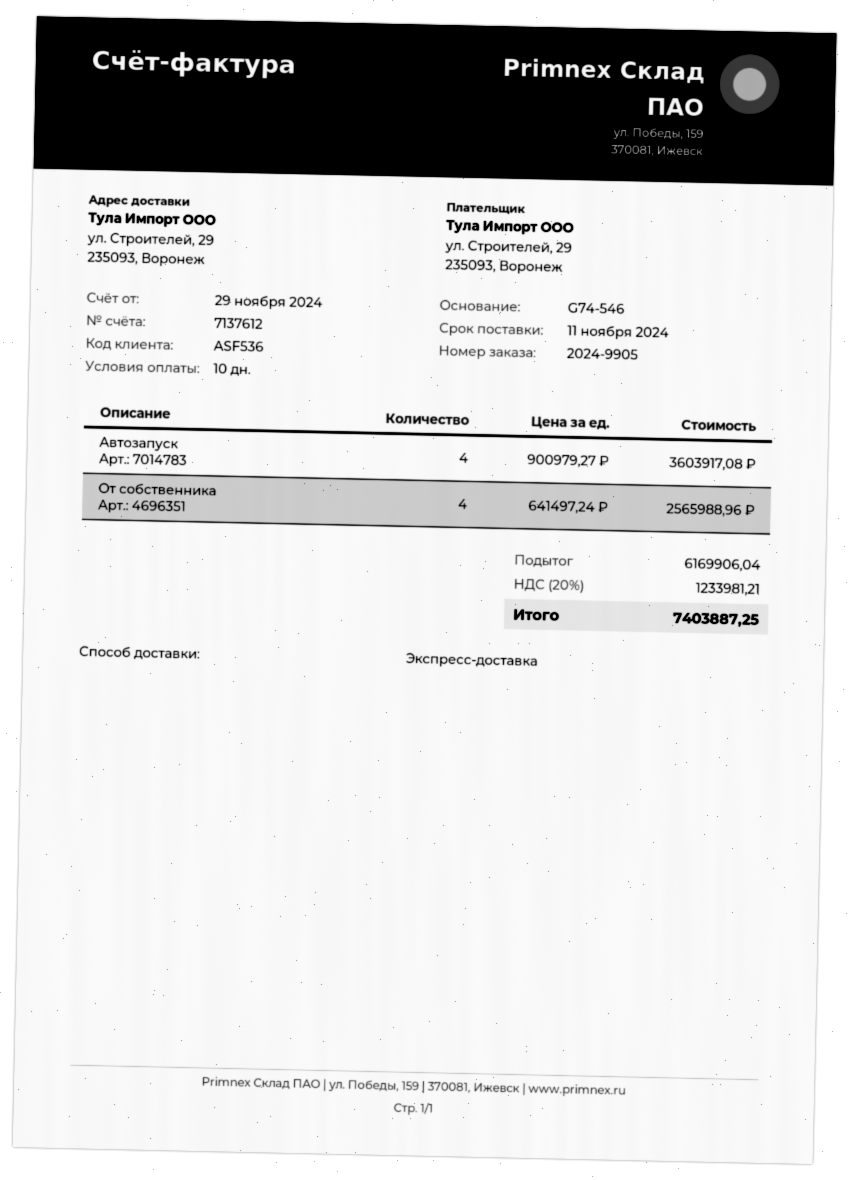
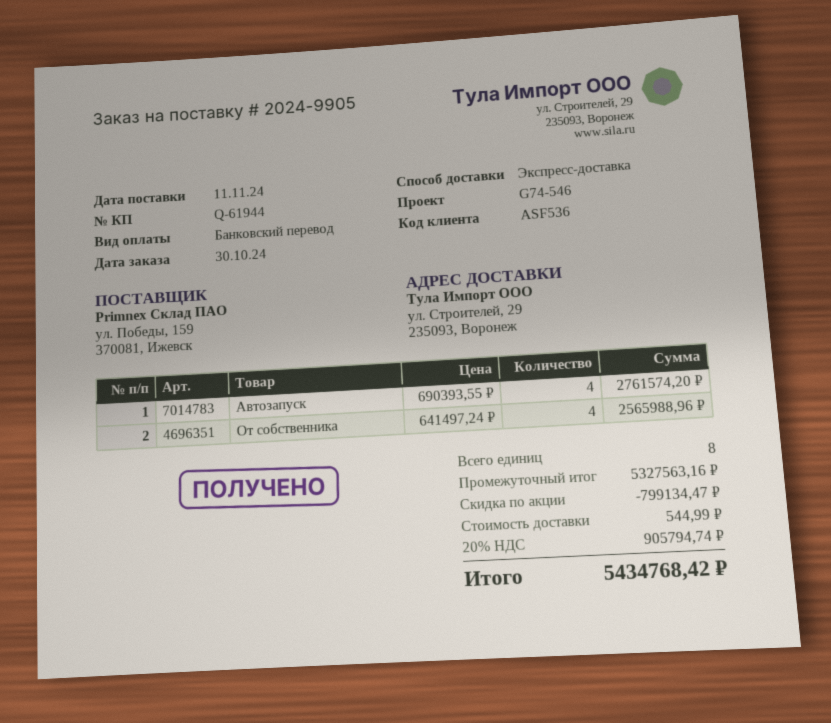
Автозапуск: 4 x 900979.27 = 3603917.08 -> 4 x 690393.55 = 2761574.20
subtotal: 6169906.04 -> 5327563.16
discount: none -> 799134.47
shipping: none -> 544.99
tax: 20% = 1233981.21 -> 20% = 905794.74
total: 7403887.25 -> 5434768.42

